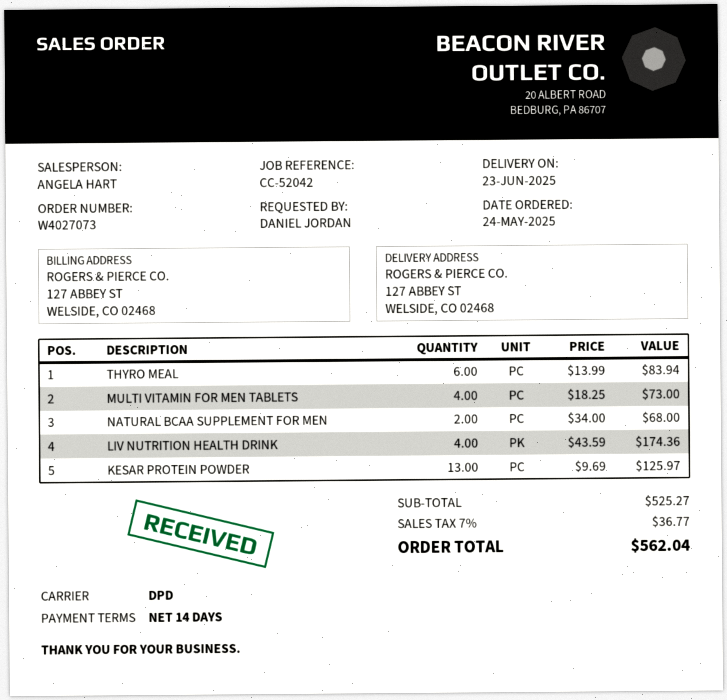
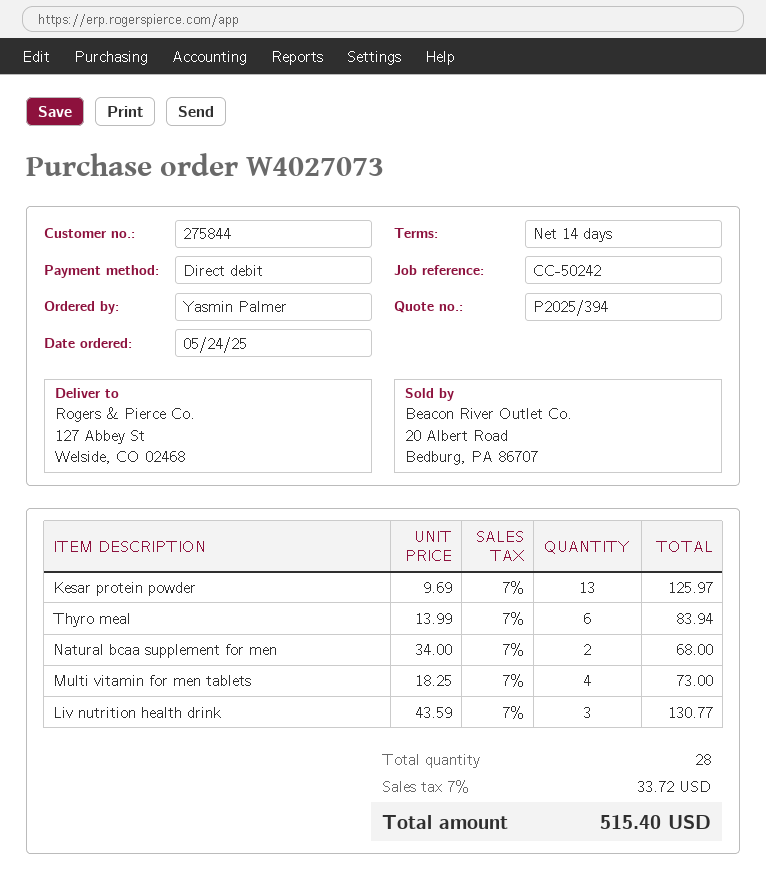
reference: CC-52042 -> CC-50242
ordered by: DANIEL JORDAN -> Yasmin Palmer
LIV NUTRITION HEALTH DRINK: 4 x 43.59 = 174.36 -> 3 x 43.59 = 130.77
tax: 7% = 36.77 -> 7% = 33.72
total: 562.04 -> 515.40

